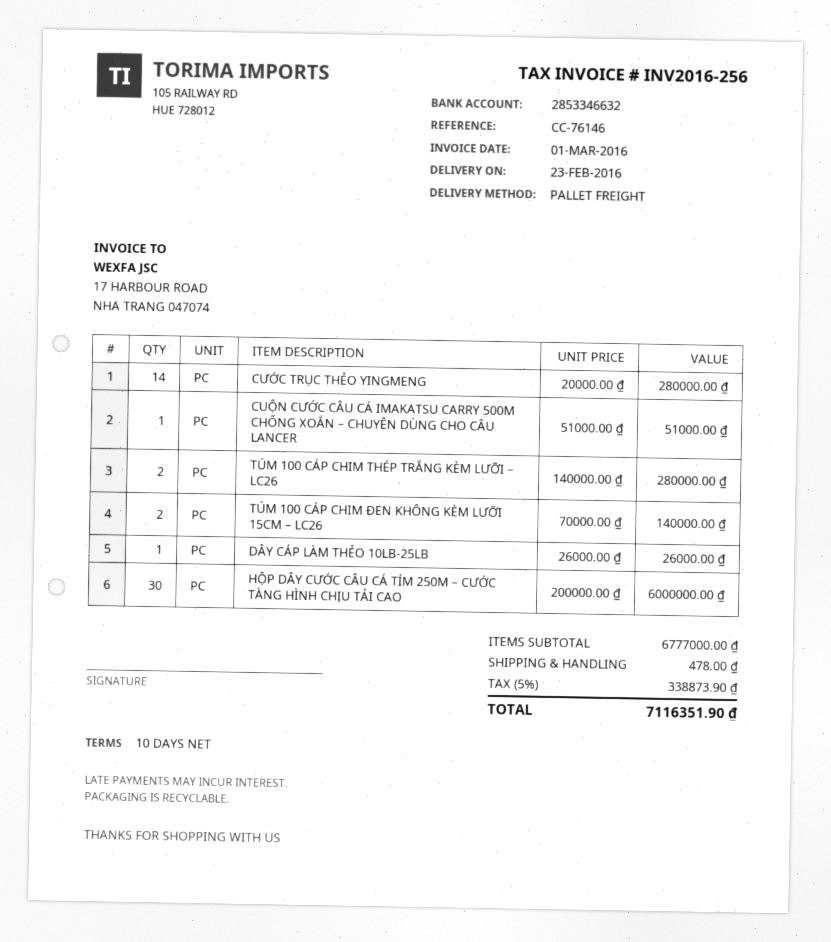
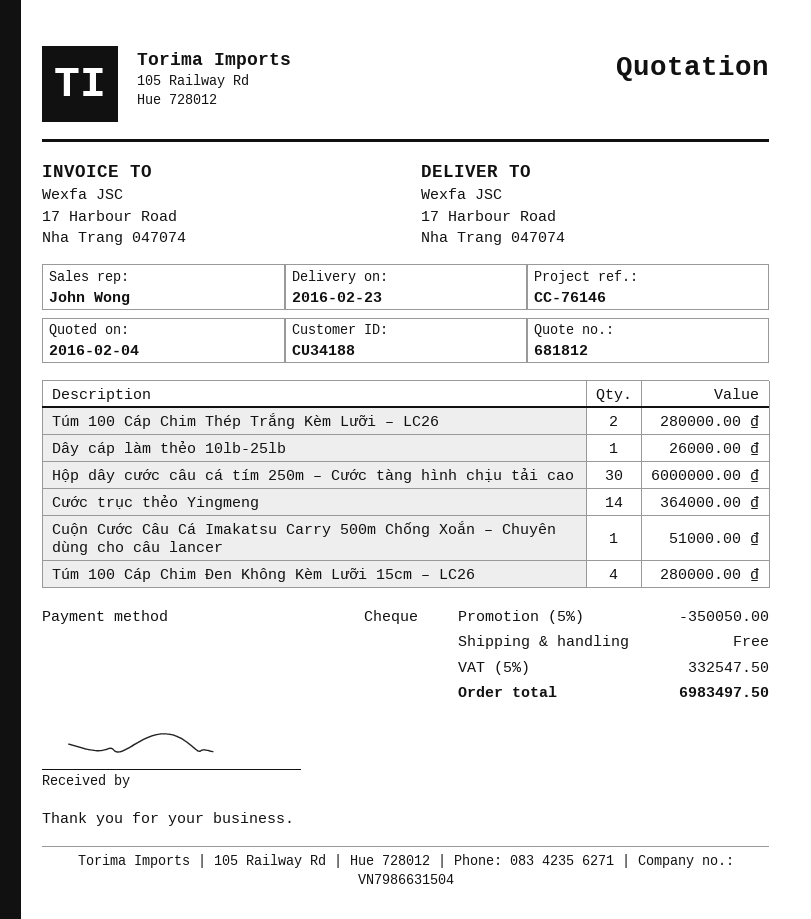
CƯỚC TRỤC THẺO YINGMENG: 14 for 280000.00 -> 14 for 364000.00
TÚM 100 CÁP CHIM ĐEN KHÔNG KÈM LƯỠI 15CM – LC26: 2 for 140000.00 -> 4 for 280000.00
discount: none -> 5% = 350050.00
shipping: 478.00 -> 0.00
tax: 5% = 338873.90 -> 5% = 332547.50
total: 7116351.90 -> 6983497.50

